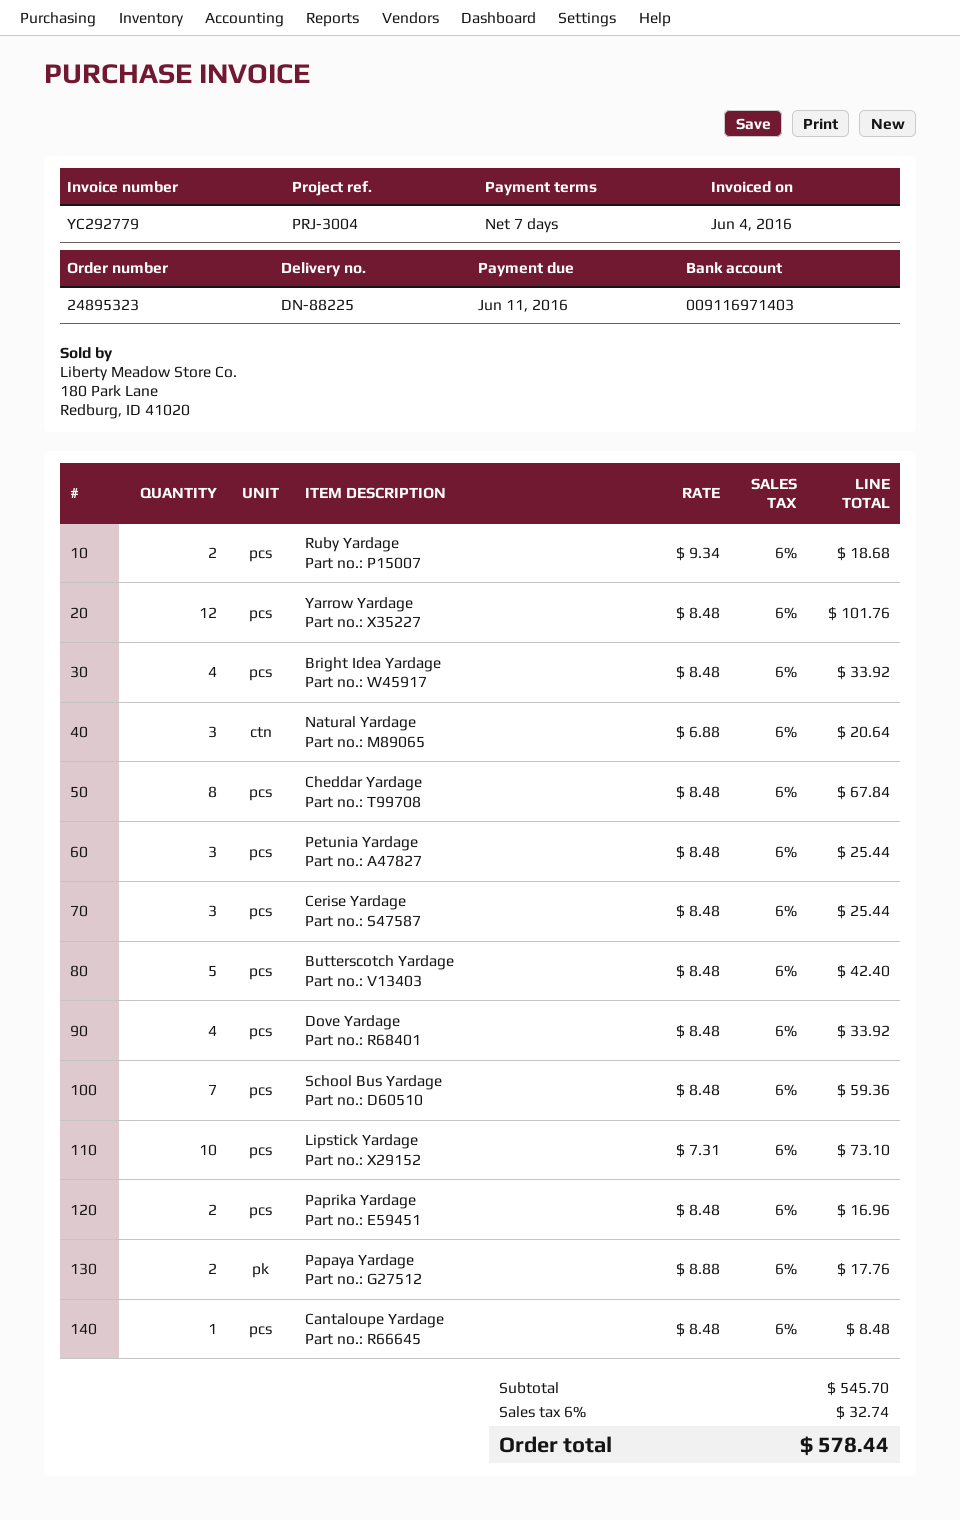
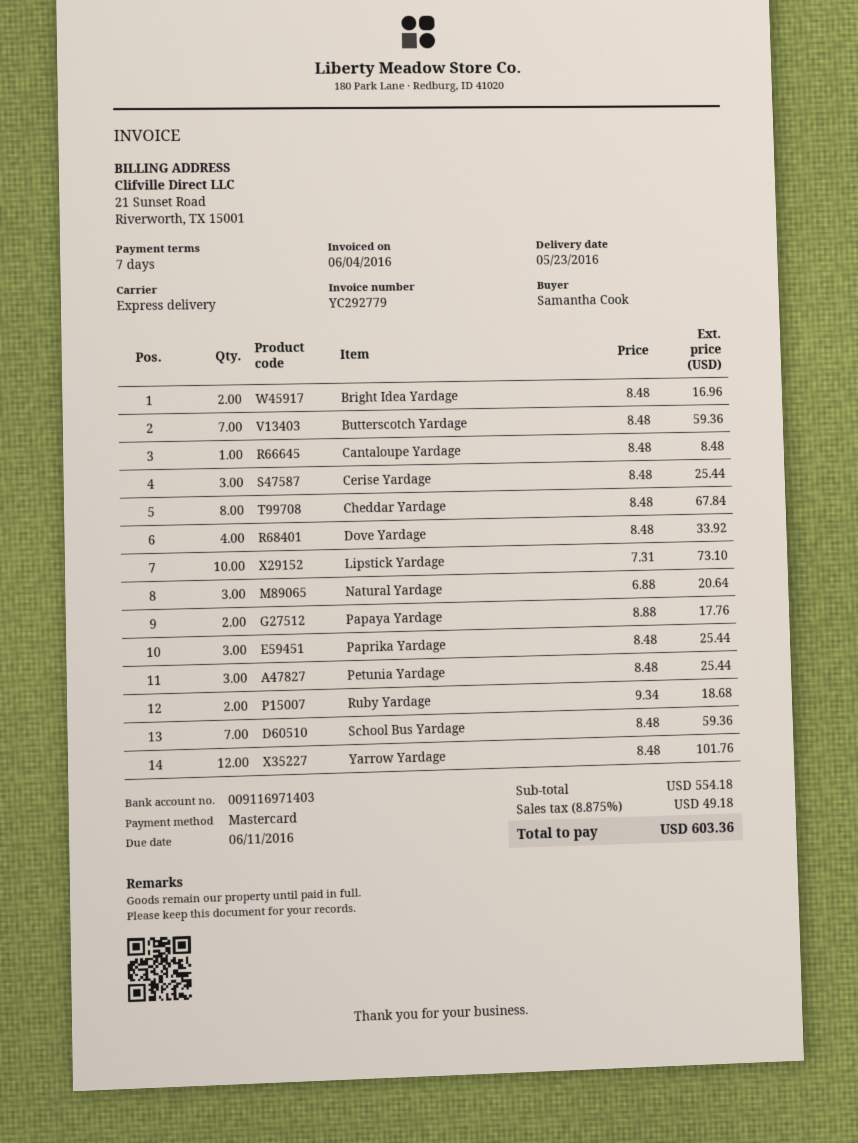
Bright Idea Yardage: 4 x 8.48 = 33.92 -> 2 x 8.48 = 16.96
Butterscotch Yardage: 5 x 8.48 = 42.40 -> 7 x 8.48 = 59.36
Paprika Yardage: 2 x 8.48 = 16.96 -> 3 x 8.48 = 25.44
subtotal: 545.70 -> 554.18
tax: 6% = 32.74 -> 8.875% = 49.18
total: 578.44 -> 603.36

